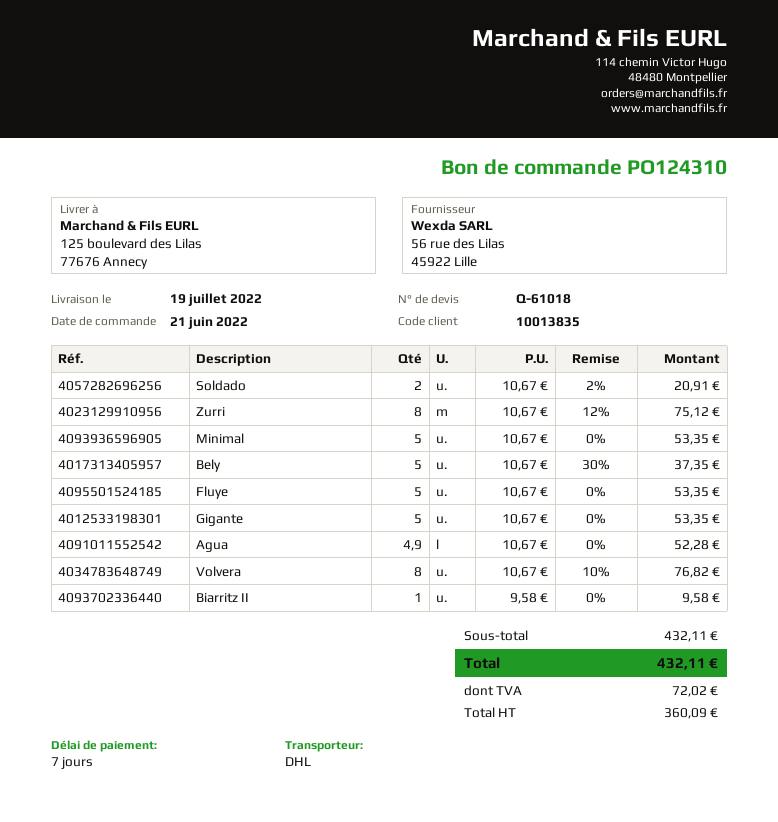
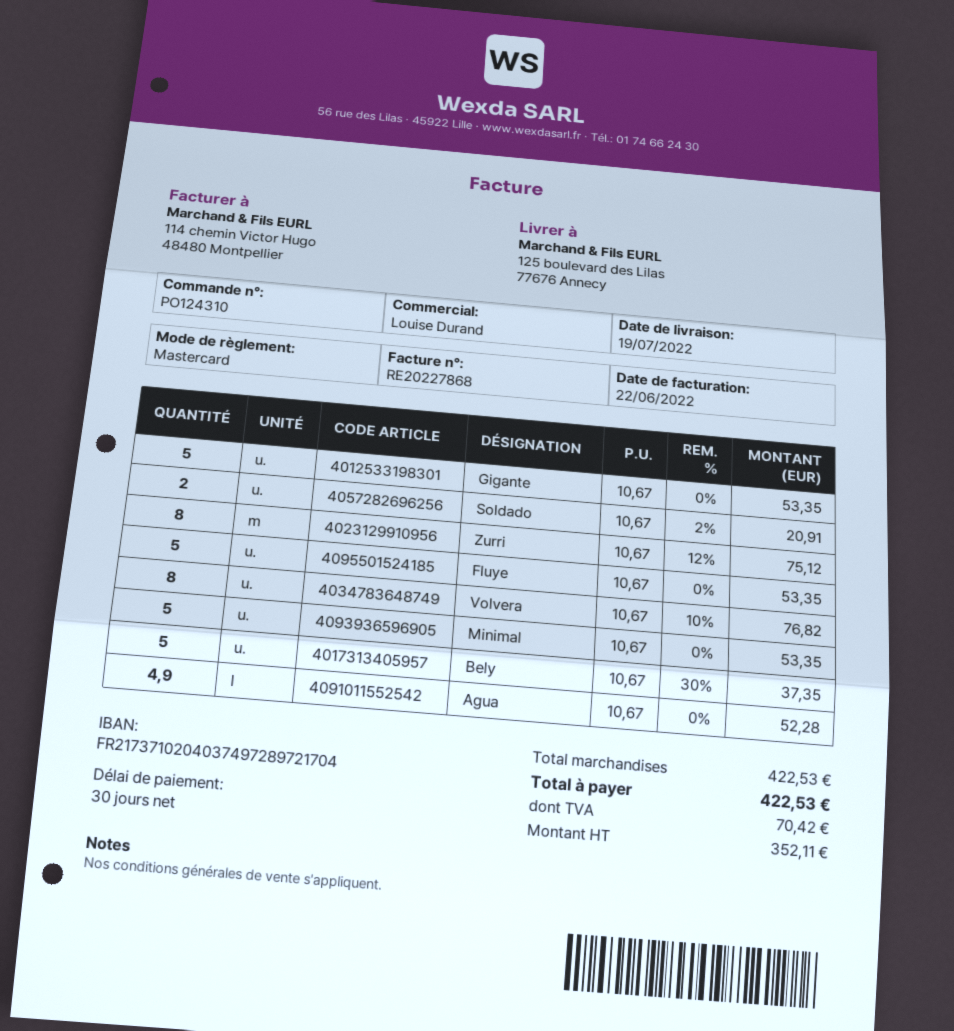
payment terms: 7 days -> 30 days
Biarritz II: 1 x 9.58 = 9.58 -> none
subtotal: 432.11 -> 422.53
net: 360.09 -> 352.11
tax: 72.02 -> 70.42
total: 432.11 -> 422.53

